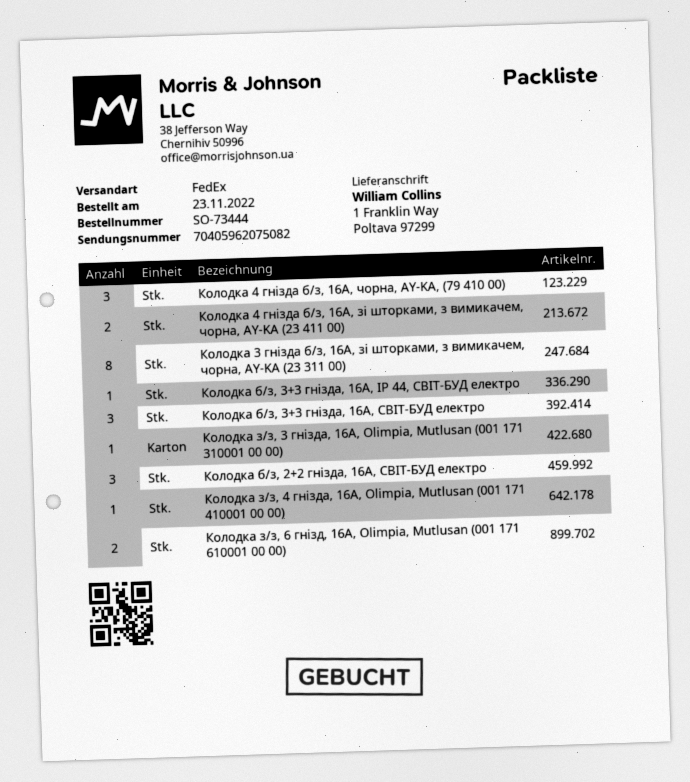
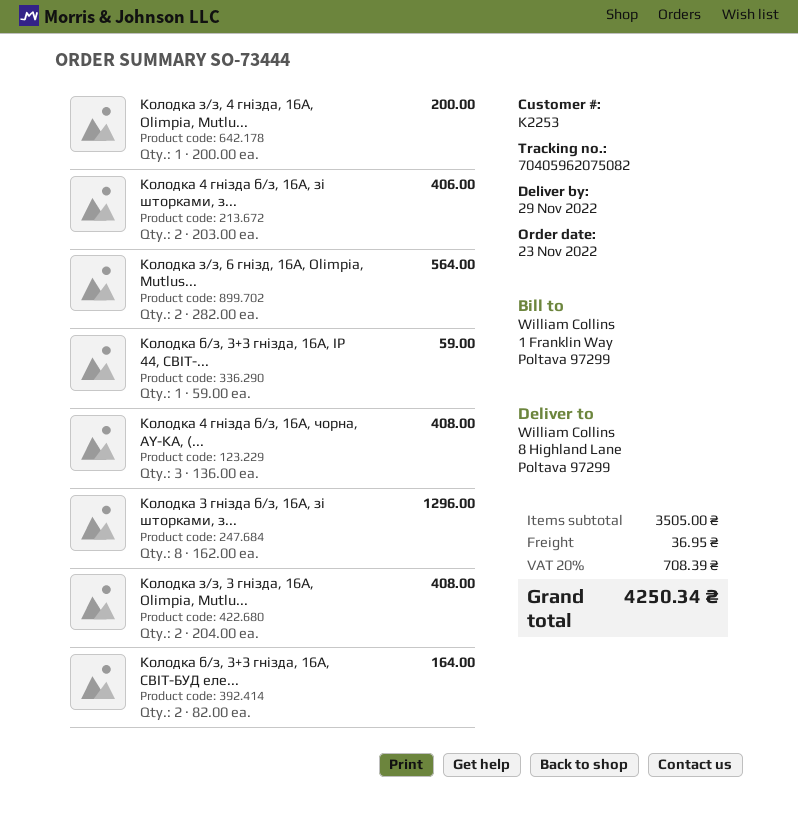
ship to: 1 Franklin Way, Poltava 97299 -> 8 Highland Lane, Poltava 97299
Колодка б/з, 3+3 гнізда, 16А, СВІТ-БУД електро: 3 -> 2
Колодка з/з, 3 гнізда, 16А, Olimpia, Mutlusan (001 171 310001 00 00): 1 -> 2
Колодка б/з, 2+2 гнізда, 16А, СВІТ-БУД електро: 3 -> none

